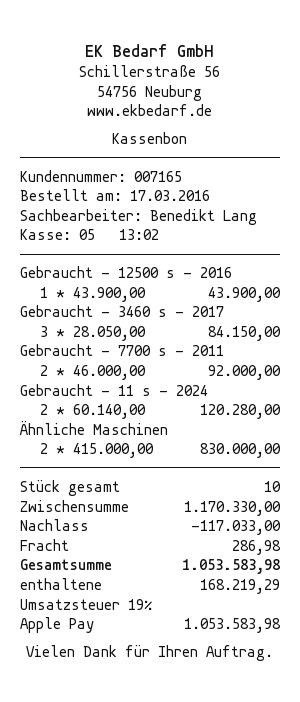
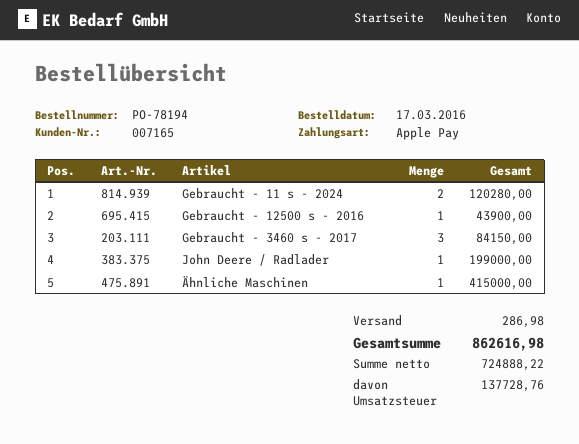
Gebraucht - 7700 s - 2011: 2 for 92000.00 -> none
Ähnliche Maschinen: 2 for 830000.00 -> 1 for 415000.00
John Deere / Radlader: none -> 1 for 199000.00
discount: 117033.00 -> none
tax: 168219.29 -> 137728.76
total: 1053583.98 -> 862616.98

